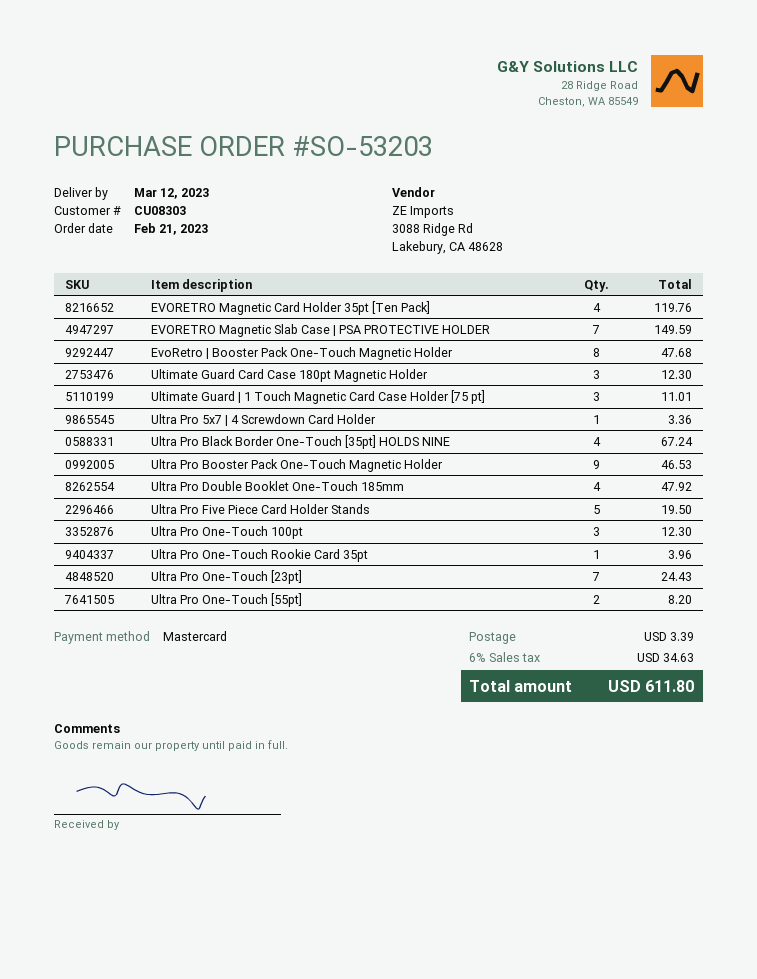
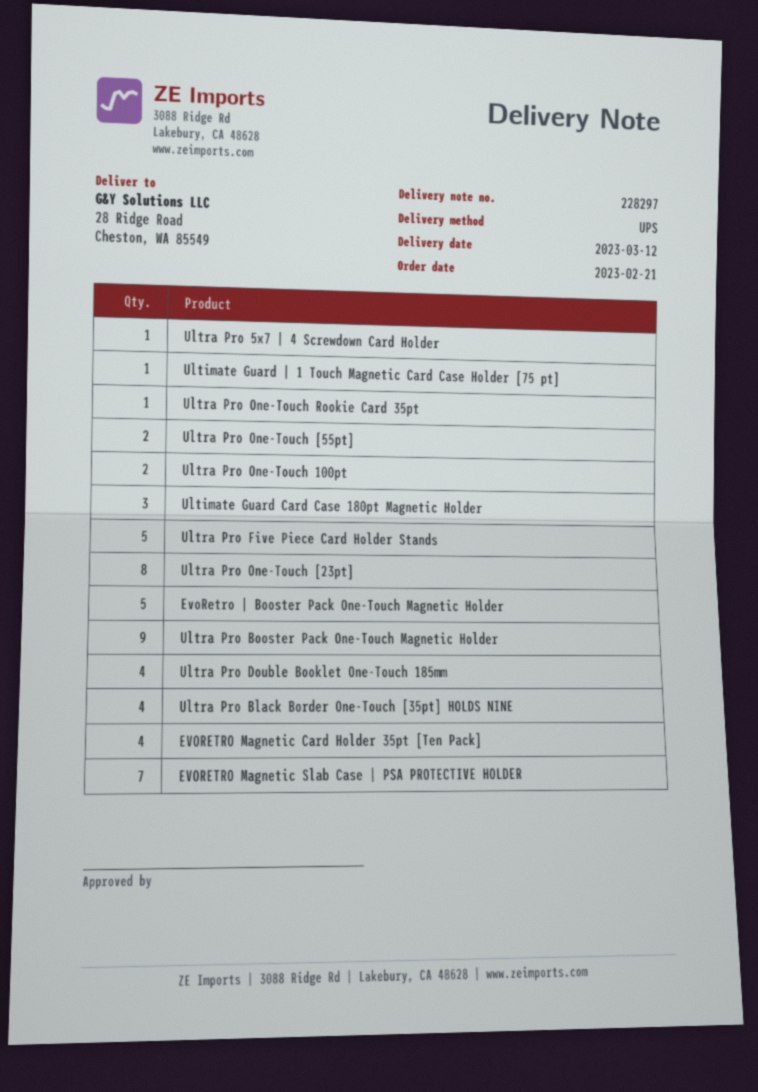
EvoRetro | Booster Pack One-Touch Magnetic Holder: 8 -> 5
Ultimate Guard | 1 Touch Magnetic Card Case Holder [75 pt]: 3 -> 1
Ultra Pro One-Touch 100pt: 3 -> 2
Ultra Pro One-Touch [23pt]: 7 -> 8

